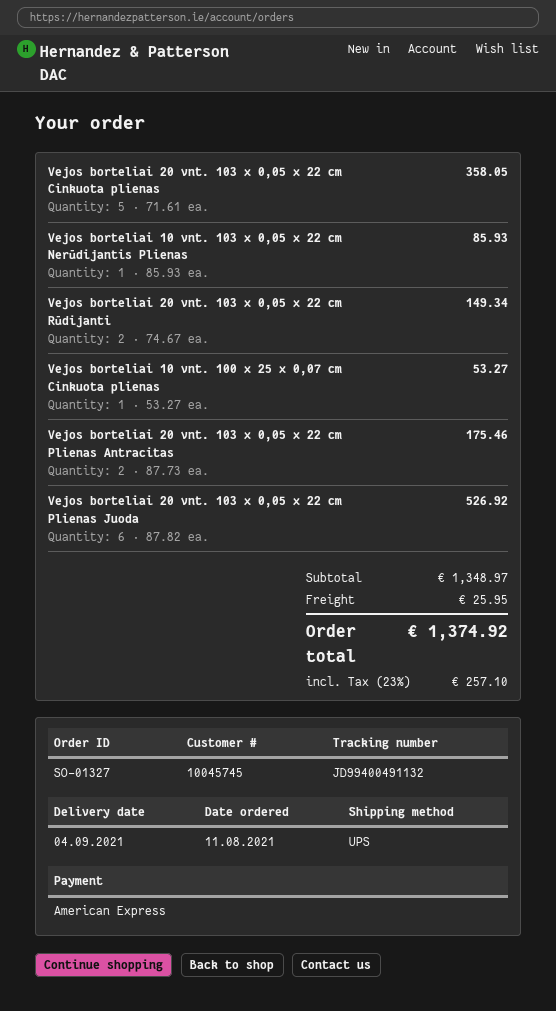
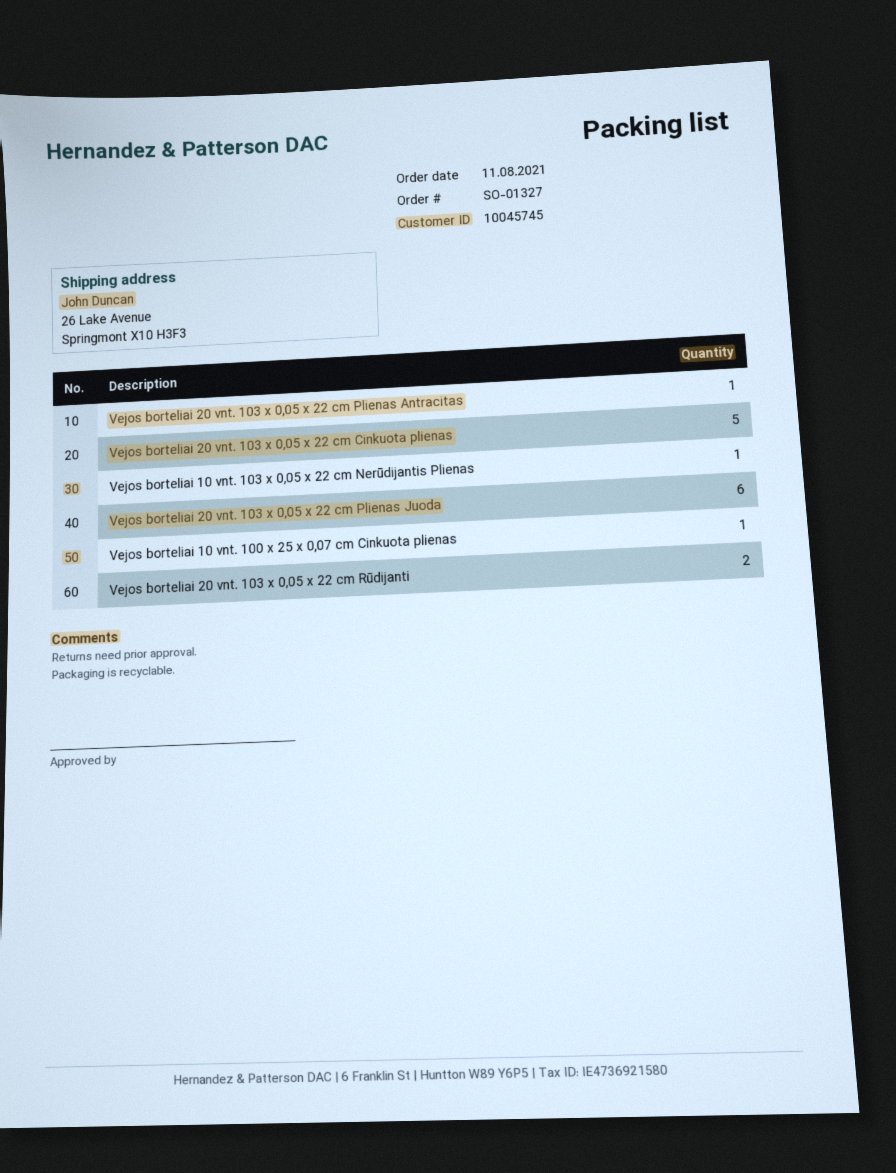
Vejos borteliai 20 vnt. 103 x 0,05 x 22 cm Plienas Antracitas: 2 -> 1

